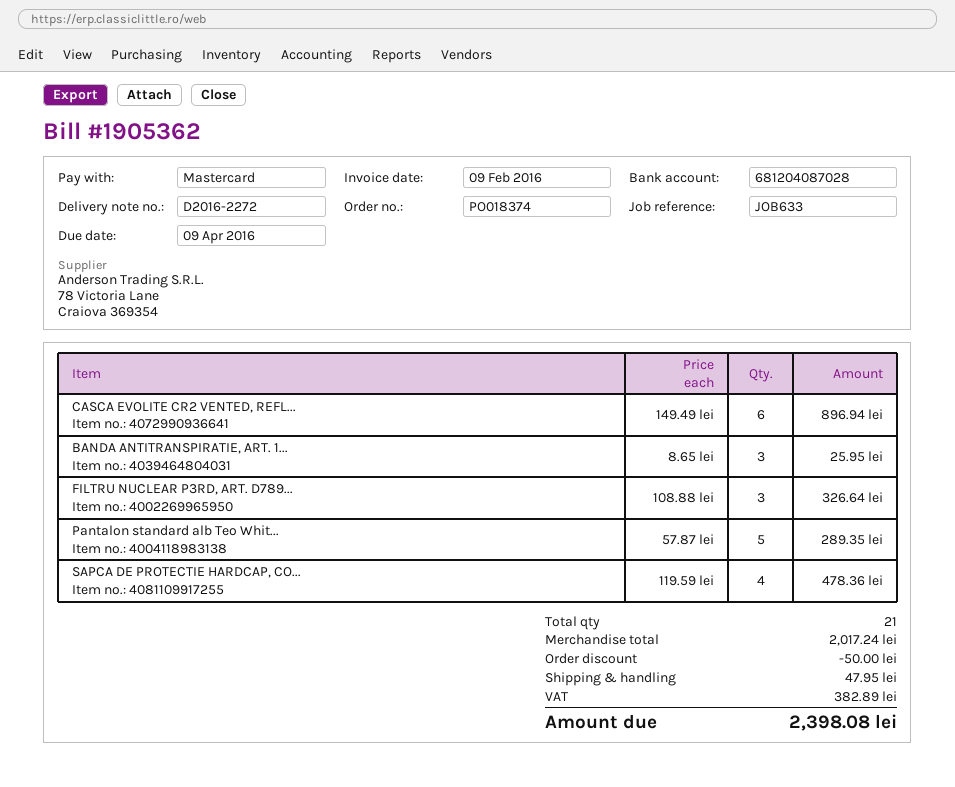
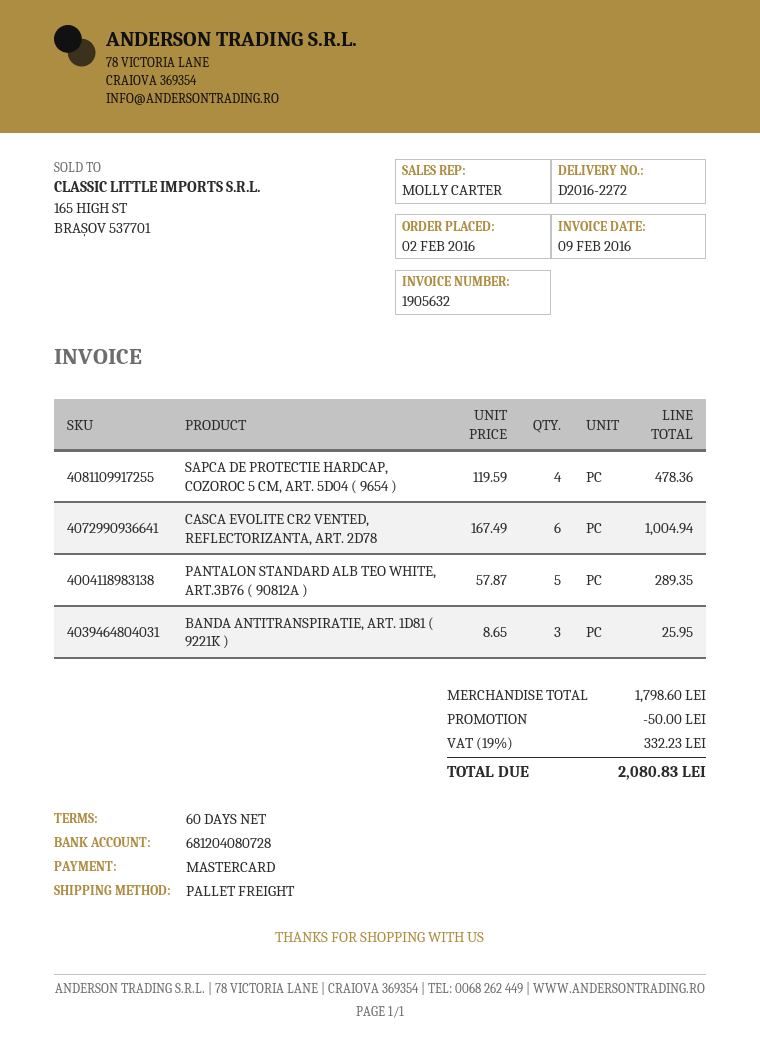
invoice number: 1905362 -> 1905632
bank account: 681204087028 -> 681204080728
CASCA EVOLITE CR2 VENTED, REFL...: 6 x 149.49 = 896.94 -> 6 x 167.49 = 1004.94
FILTRU NUCLEAR P3RD, ART. D789...: 3 x 108.88 = 326.64 -> none
subtotal: 2017.24 -> 1798.60
shipping: 47.95 -> none
tax: 382.89 -> 332.23
total: 2398.08 -> 2080.83

